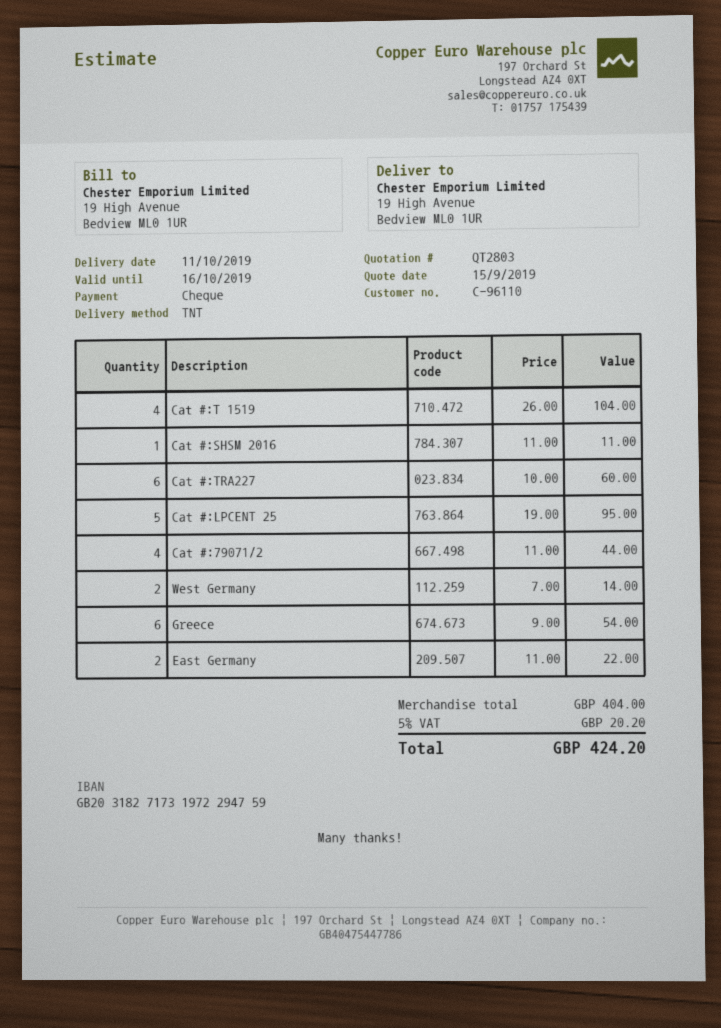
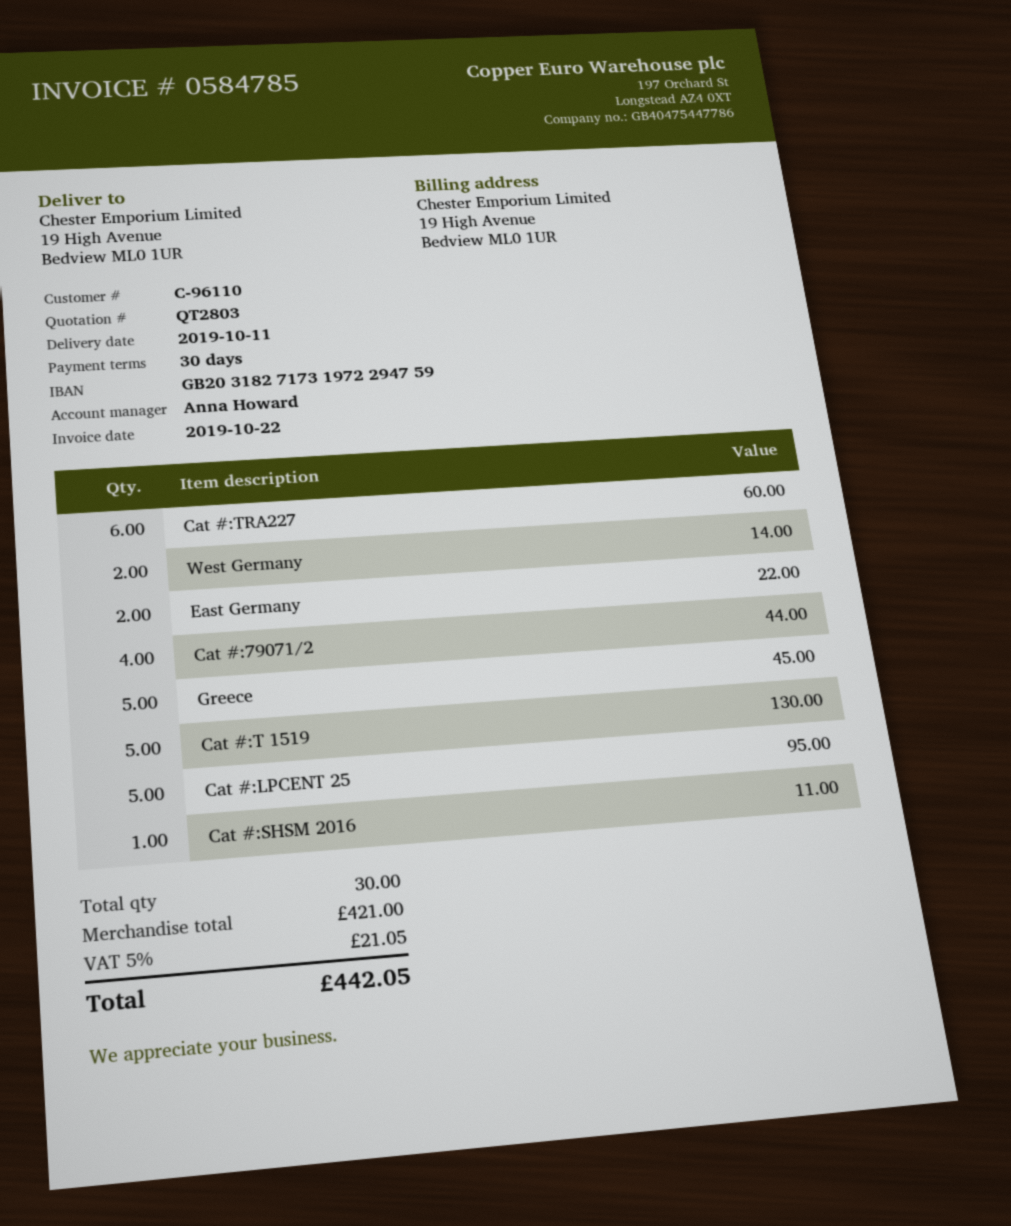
Cat #:T 1519: 4 for 104.00 -> 5 for 130.00
Greece: 6 for 54.00 -> 5 for 45.00
subtotal: 404.00 -> 421.00
tax: 5% = 20.20 -> 5% = 21.05
total: 424.20 -> 442.05

